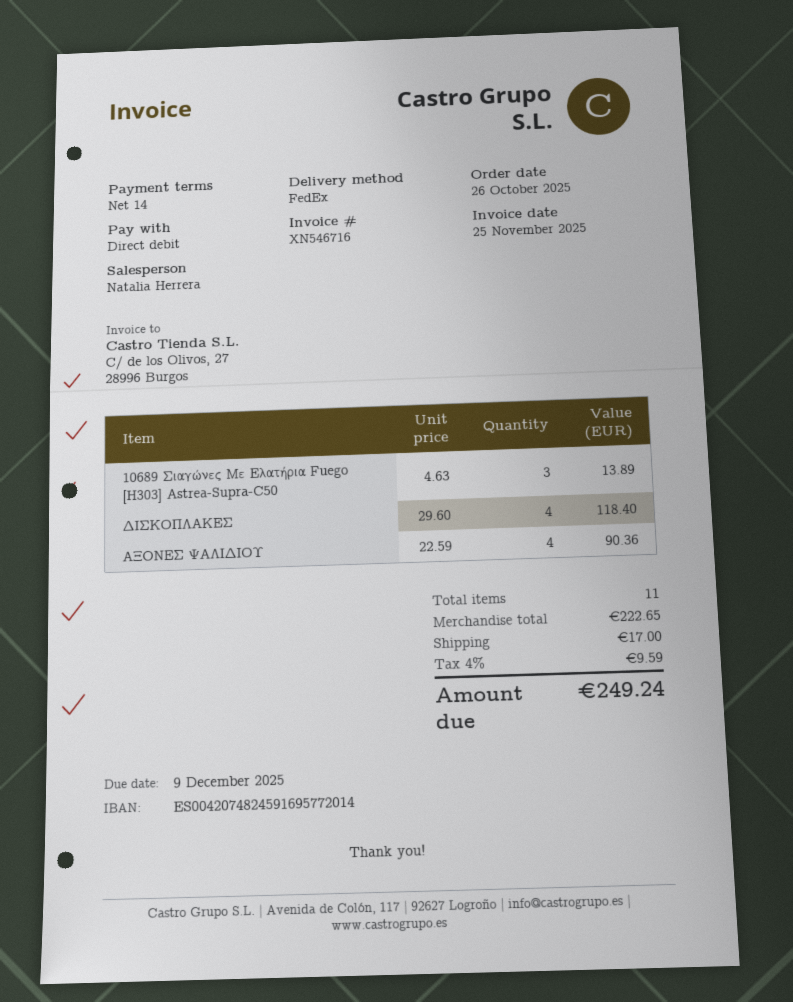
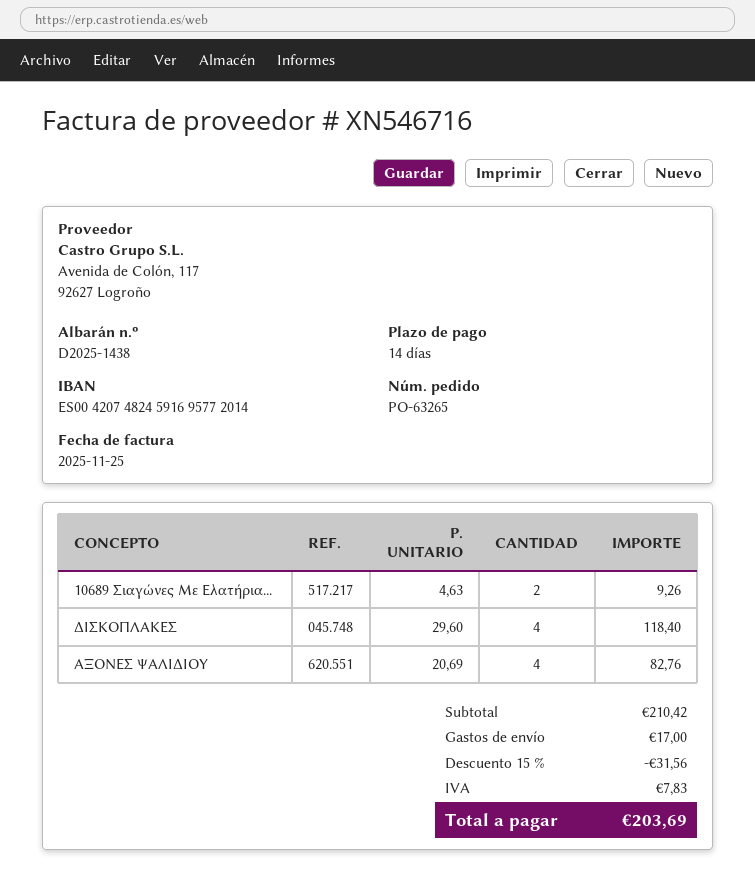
10689 Σιαγώνες Με Ελατήρια Fuego [H303] Astrea-Supra-C50: 3 x 4.63 = 13.89 -> 2 x 4.63 = 9.26
ΑΞΟΝΕΣ ΨΑΛΙΔΙΟΥ: 4 x 22.59 = 90.36 -> 4 x 20.69 = 82.76
subtotal: 222.65 -> 210.42
discount: none -> 15% = 31.56
tax: 9.59 -> 7.83
total: 249.24 -> 203.69

